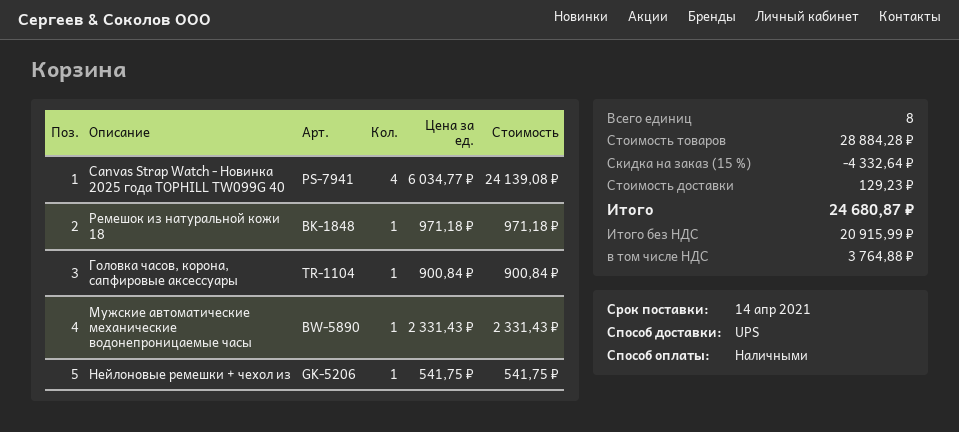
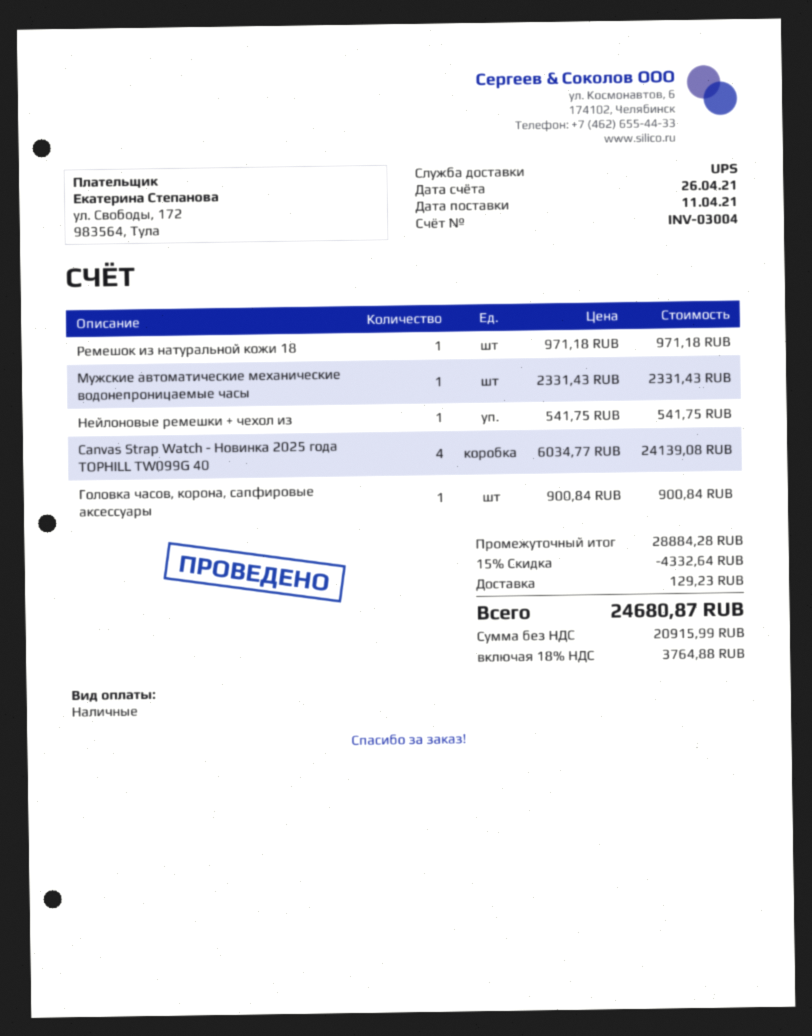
delivery date: 2021-04-14 -> 2021-04-11

